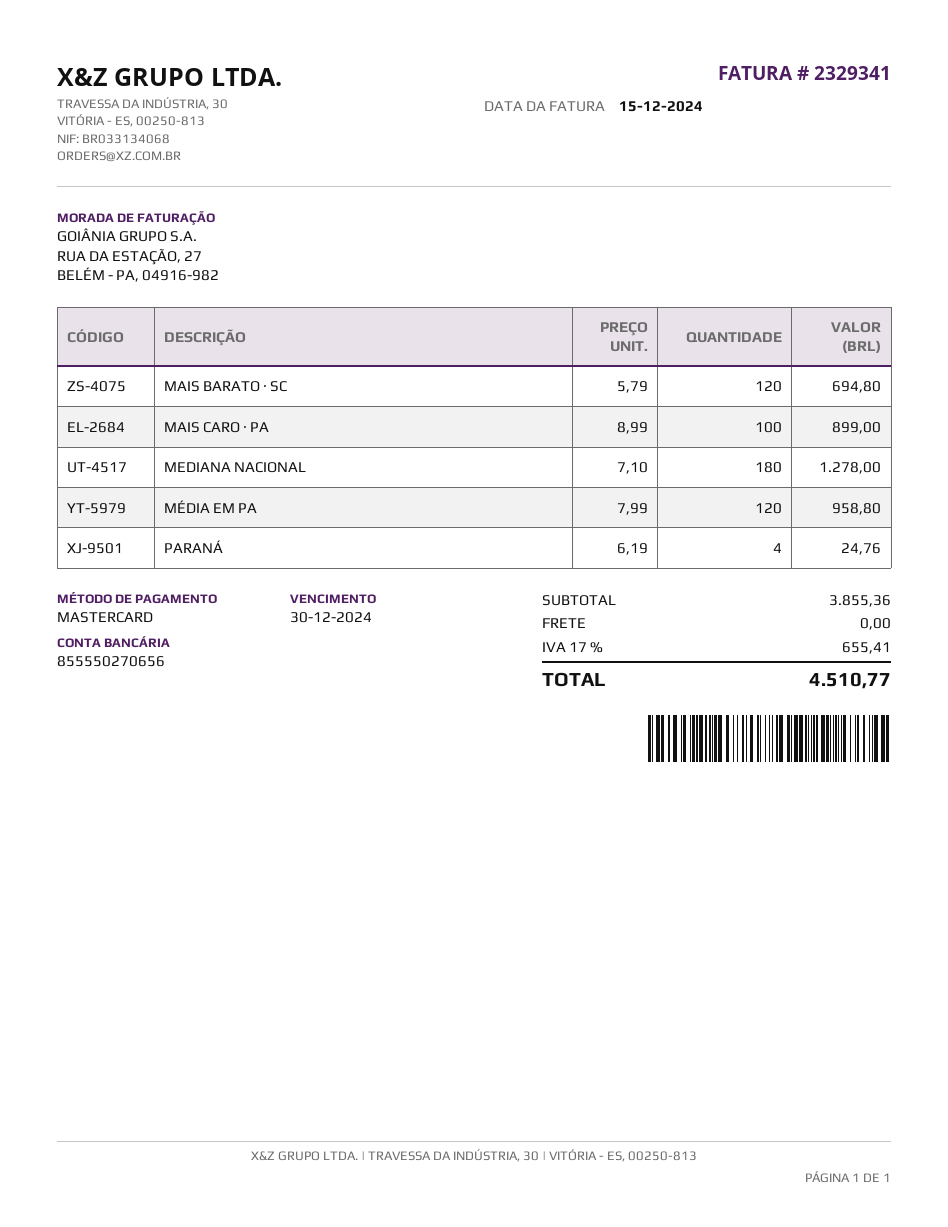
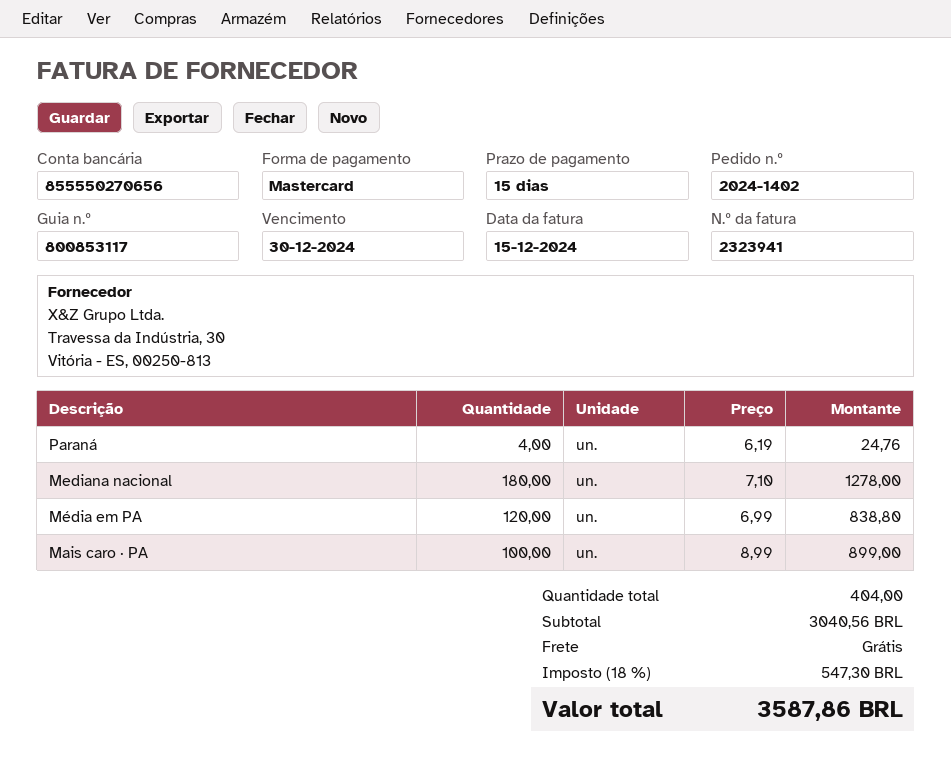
invoice number: 2329341 -> 2323941
MAIS BARATO · SC: 120 x 5.79 = 694.80 -> none
MÉDIA EM PA: 120 x 7.99 = 958.80 -> 120 x 6.99 = 838.80
subtotal: 3855.36 -> 3040.56
tax: 17% = 655.41 -> 18% = 547.30
total: 4510.77 -> 3587.86

